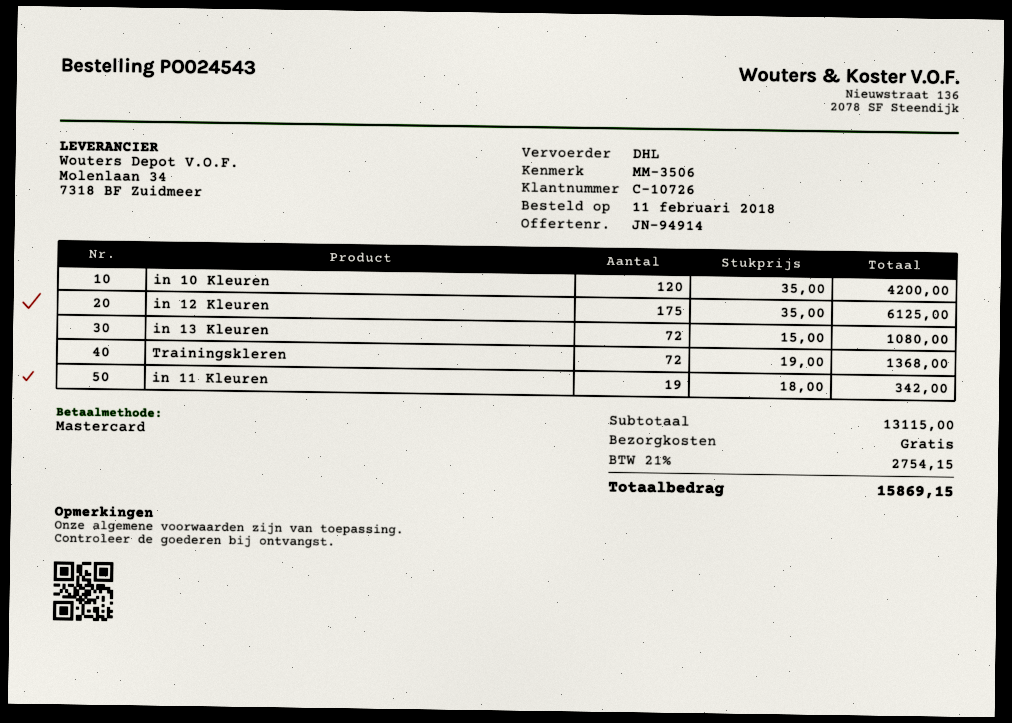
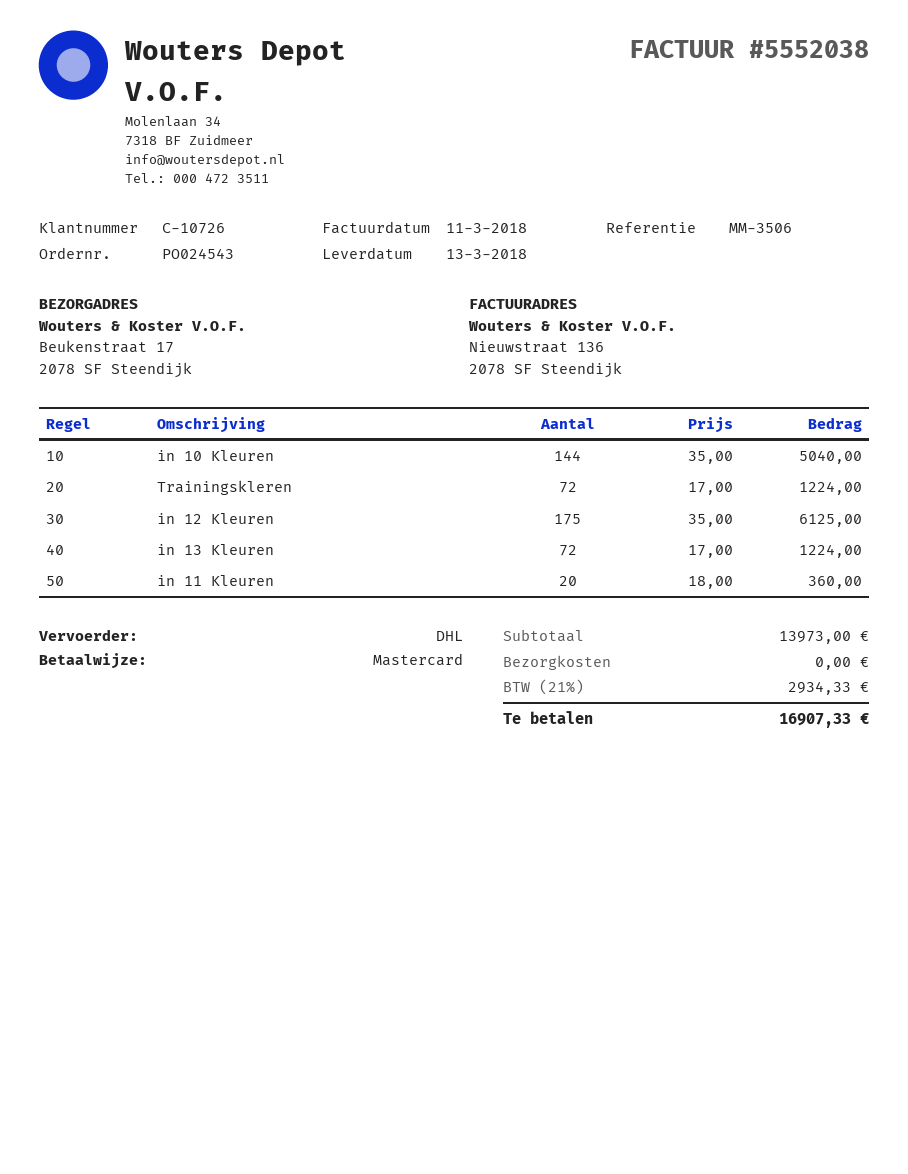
in 10 Kleuren: 120 x 35.00 = 4200.00 -> 144 x 35.00 = 5040.00
in 13 Kleuren: 72 x 15.00 = 1080.00 -> 72 x 17.00 = 1224.00
Trainingskleren: 72 x 19.00 = 1368.00 -> 72 x 17.00 = 1224.00
in 11 Kleuren: 19 x 18.00 = 342.00 -> 20 x 18.00 = 360.00
subtotal: 13115.00 -> 13973.00
tax: 21% = 2754.15 -> 21% = 2934.33
total: 15869.15 -> 16907.33

